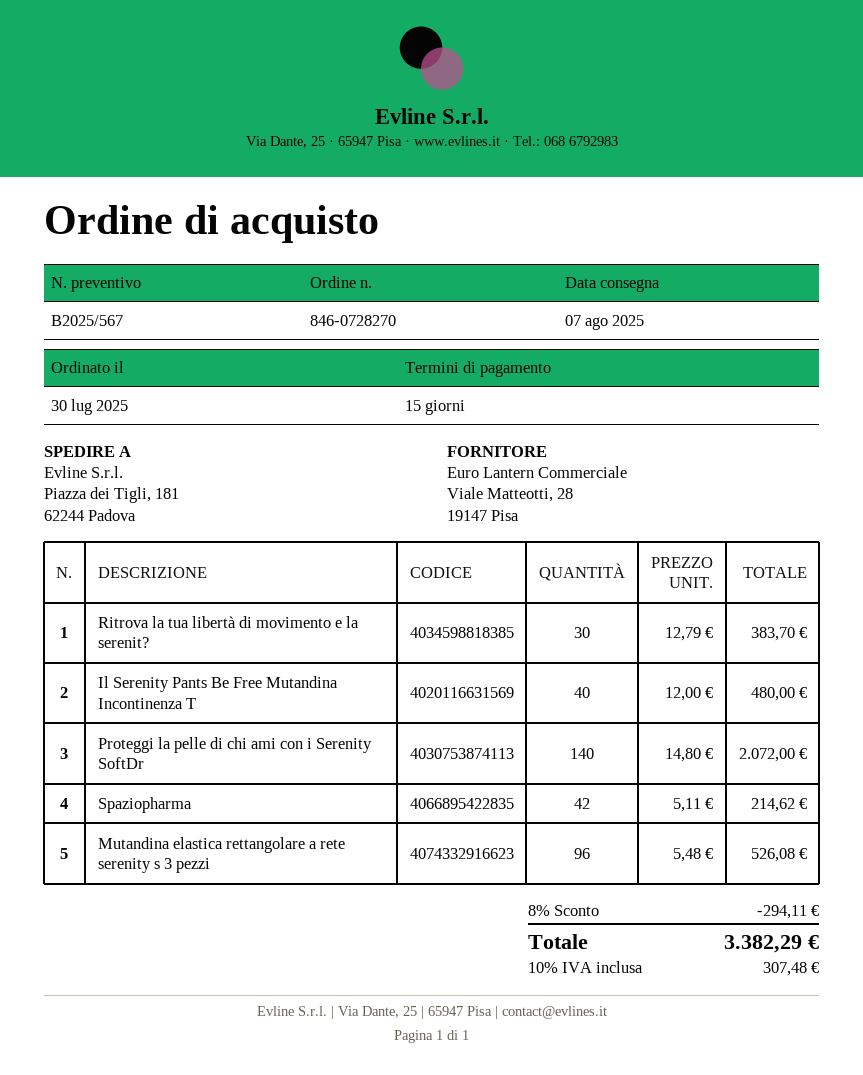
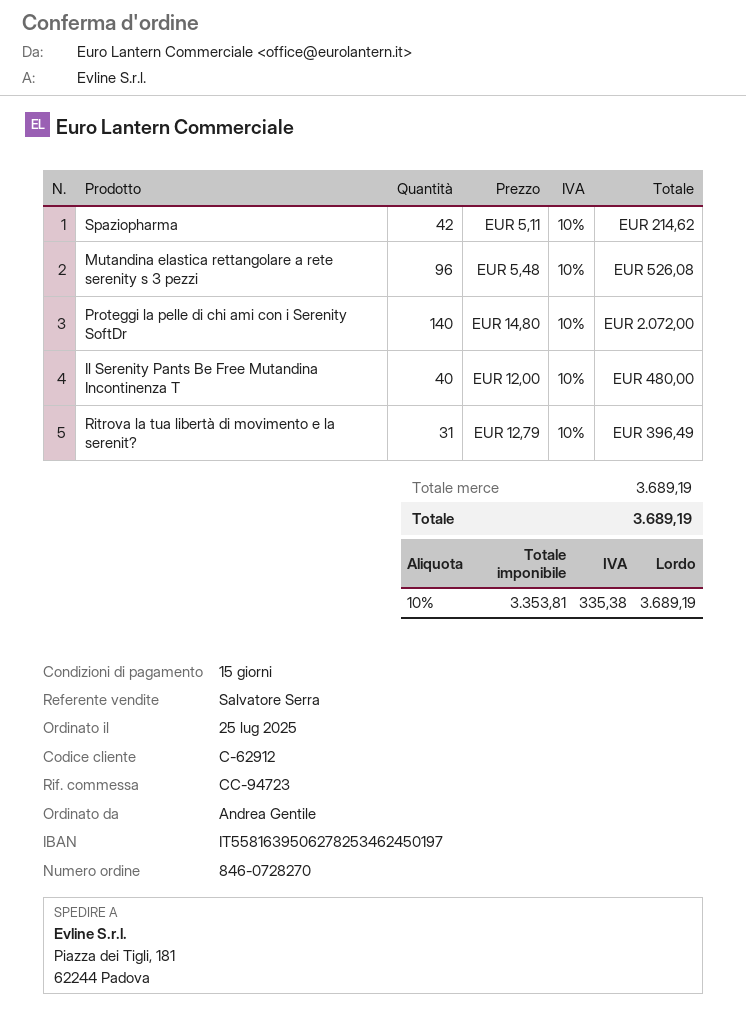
order date: 2025-07-30 -> 2025-07-25
Ritrova la tua libertà di movimento e la serenit?: 30 x 12.79 = 383.70 -> 31 x 12.79 = 396.49
discount: 8% = 294.11 -> none
tax: 10% = 307.48 -> 10% = 335.38
total: 3382.29 -> 3689.19

